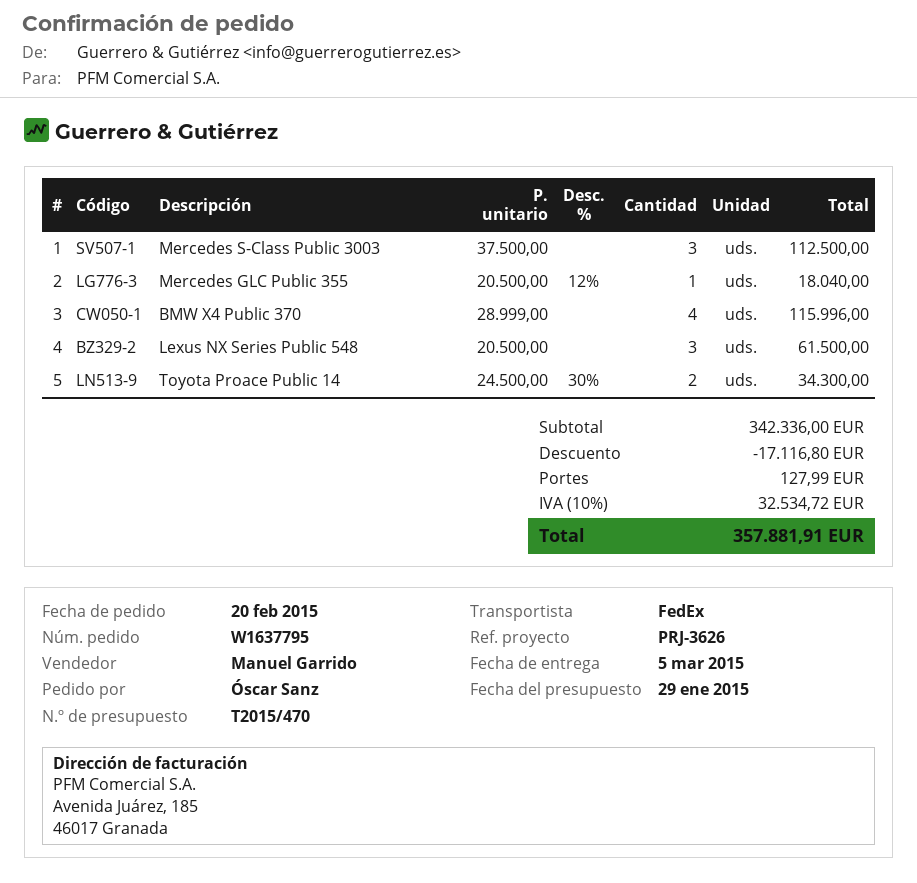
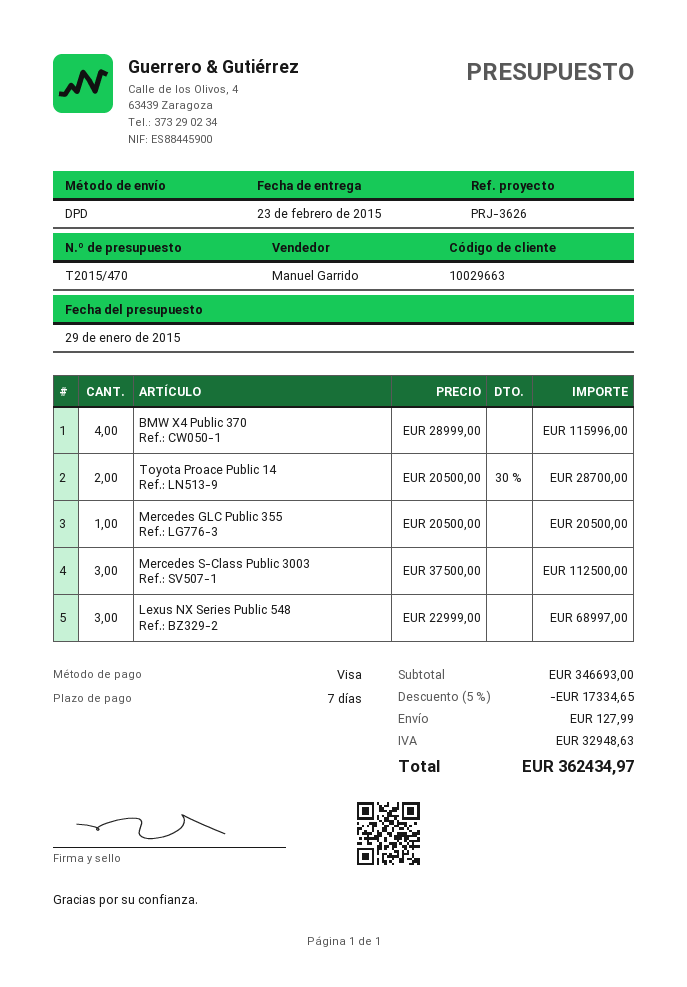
delivery date: 2015-03-05 -> 2015-02-23
shipping method: FedEx -> DPD
Mercedes GLC Public 355: 1 x 20500.00 - 12% = 18040.00 -> 1 x 20500.00 = 20500.00
Lexus NX Series Public 548: 3 x 20500.00 = 61500.00 -> 3 x 22999.00 = 68997.00
Toyota Proace Public 14: 2 x 24500.00 - 30% = 34300.00 -> 2 x 20500.00 - 30% = 28700.00
subtotal: 342336.00 -> 346693.00
discount: 17116.80 -> 17334.65
tax: 32534.72 -> 32948.63
total: 357881.91 -> 362434.97

